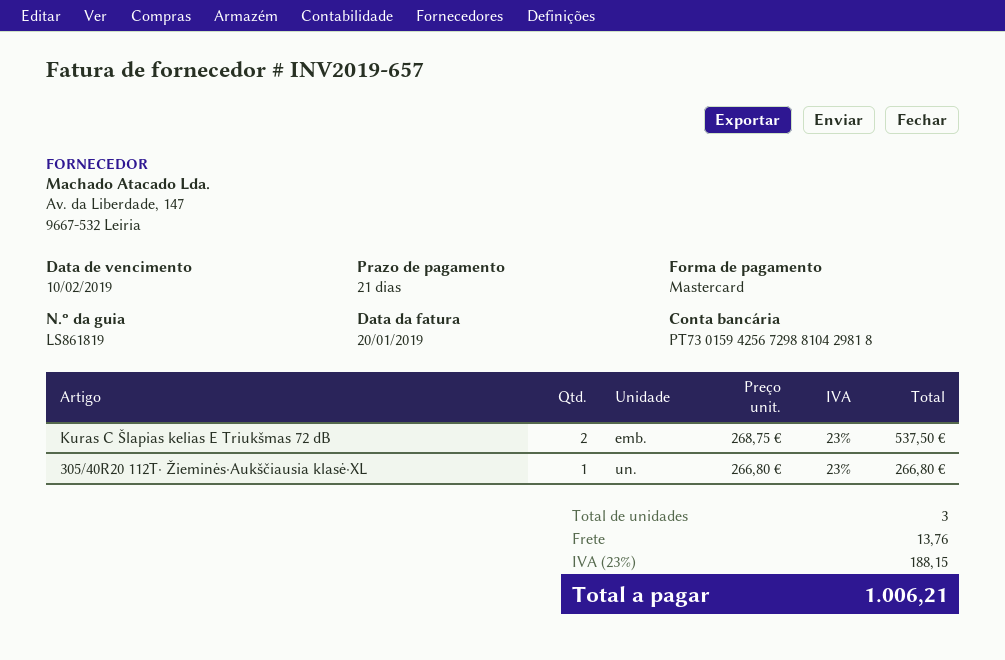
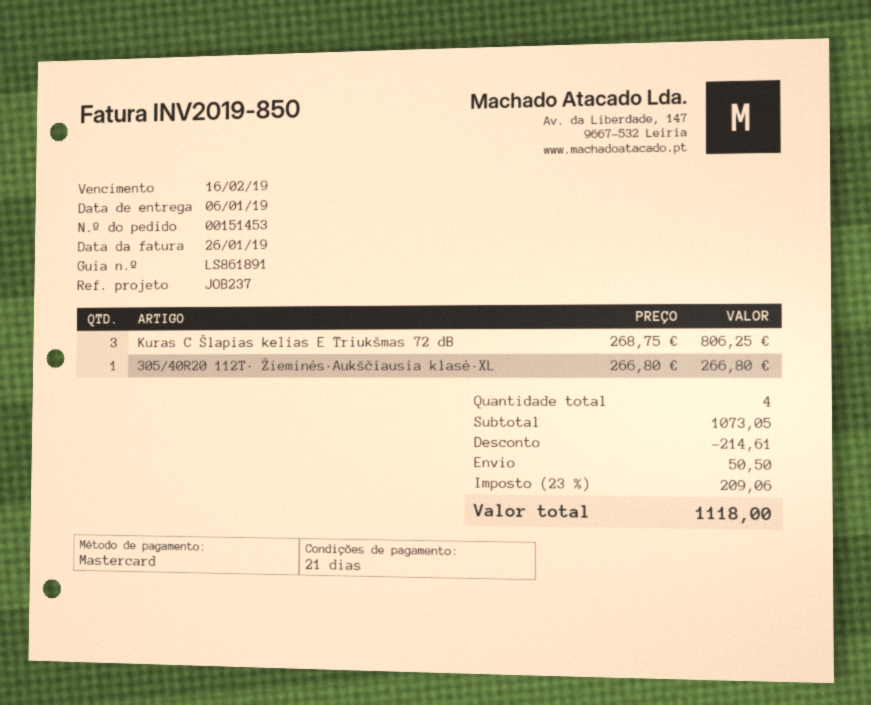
delivery note number: LS861819 -> LS861891
invoice number: INV2019-657 -> INV2019-850
invoice date: 2019-01-20 -> 2019-01-26
due date: 2019-02-10 -> 2019-02-16
Kuras C Šlapias kelias E Triukšmas 72 dB: 2 x 268.75 = 537.50 -> 3 x 268.75 = 806.25
total quantity: 3 -> 4
discount: none -> 214.61
shipping: 13.76 -> 50.50
tax: 23% = 188.15 -> 23% = 209.06
total: 1006.21 -> 1118.00

